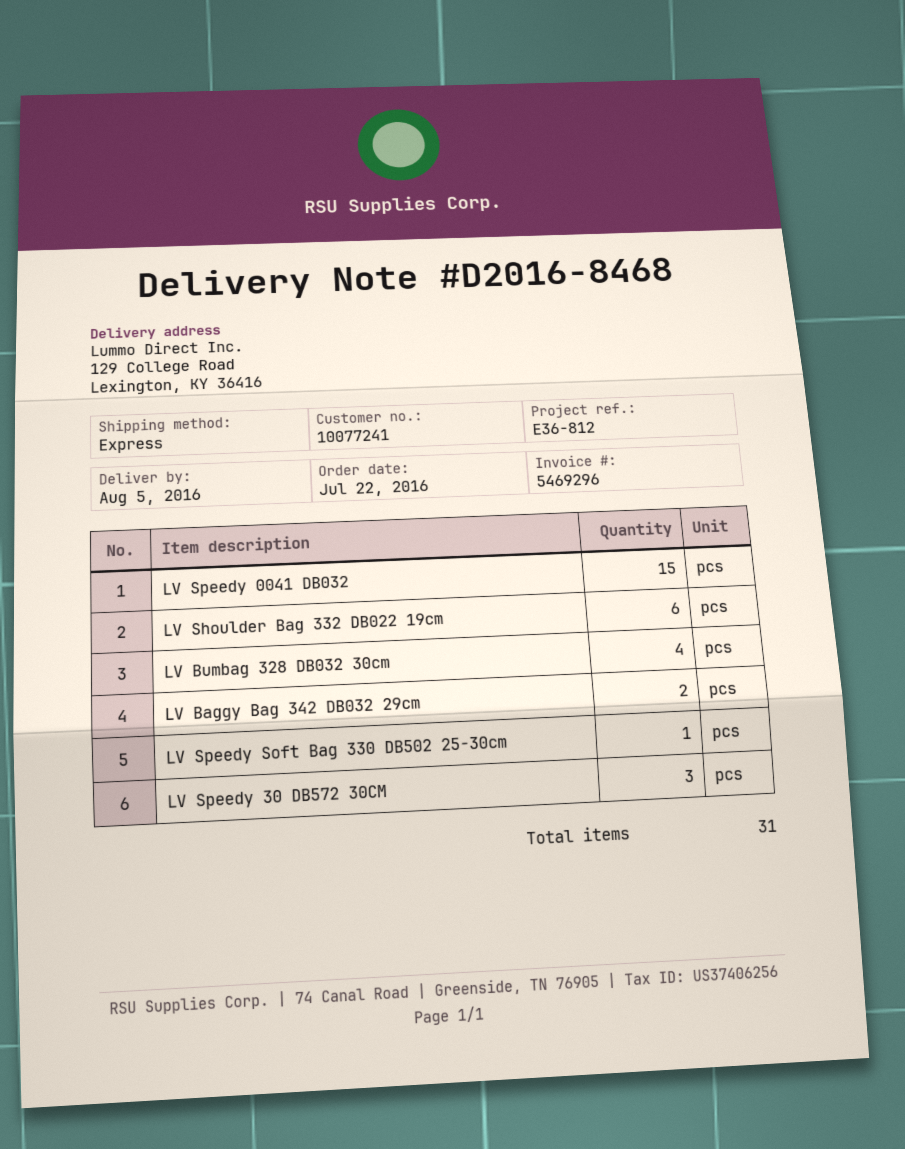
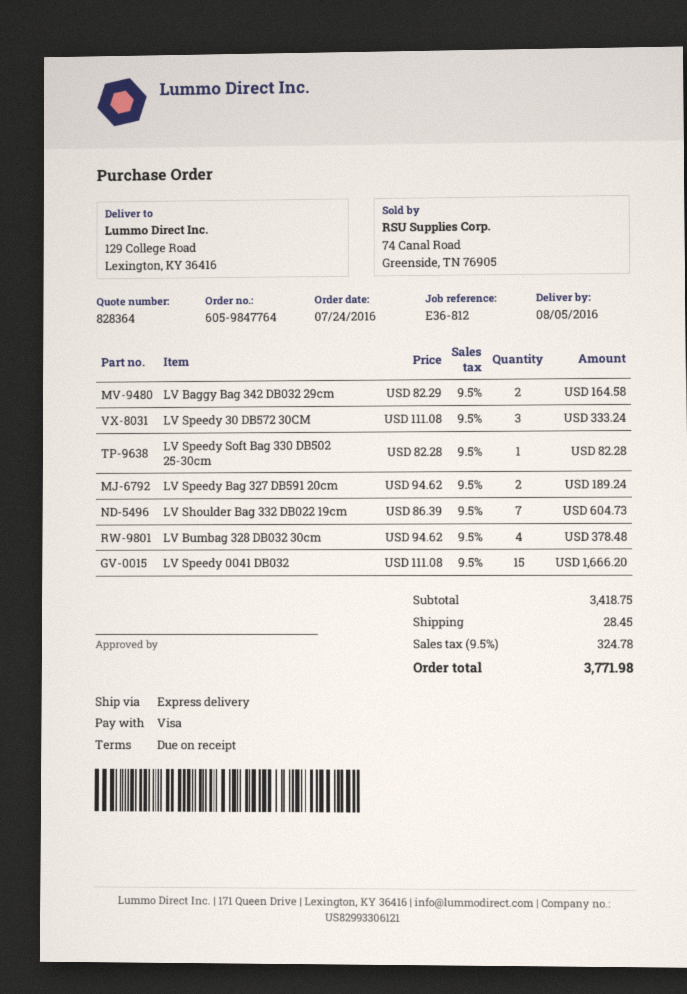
order date: 2016-07-22 -> 2016-07-24
LV Shoulder Bag 332 DB022 19cm: 6 -> 7
LV Speedy Bag 327 DB591 20cm: none -> 2

